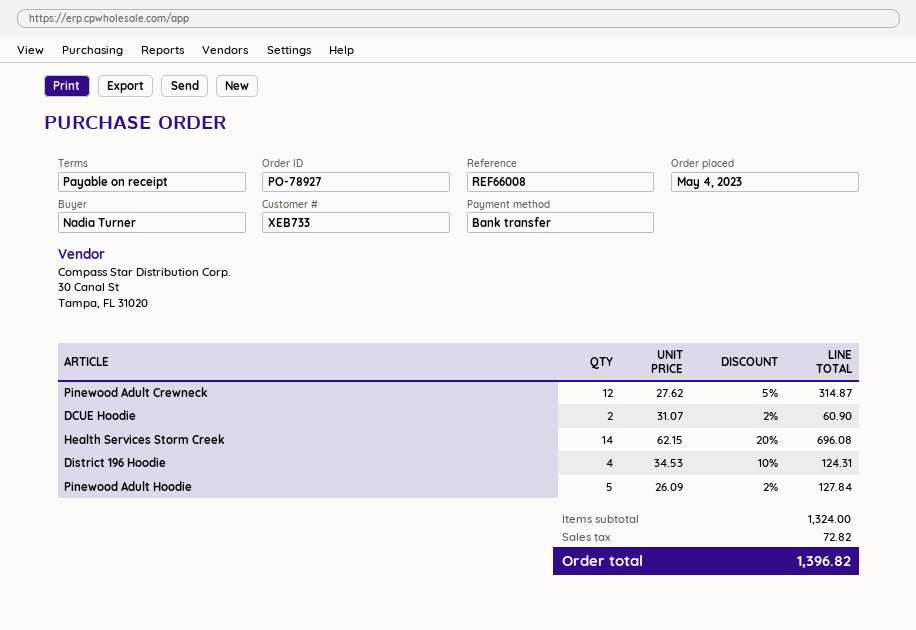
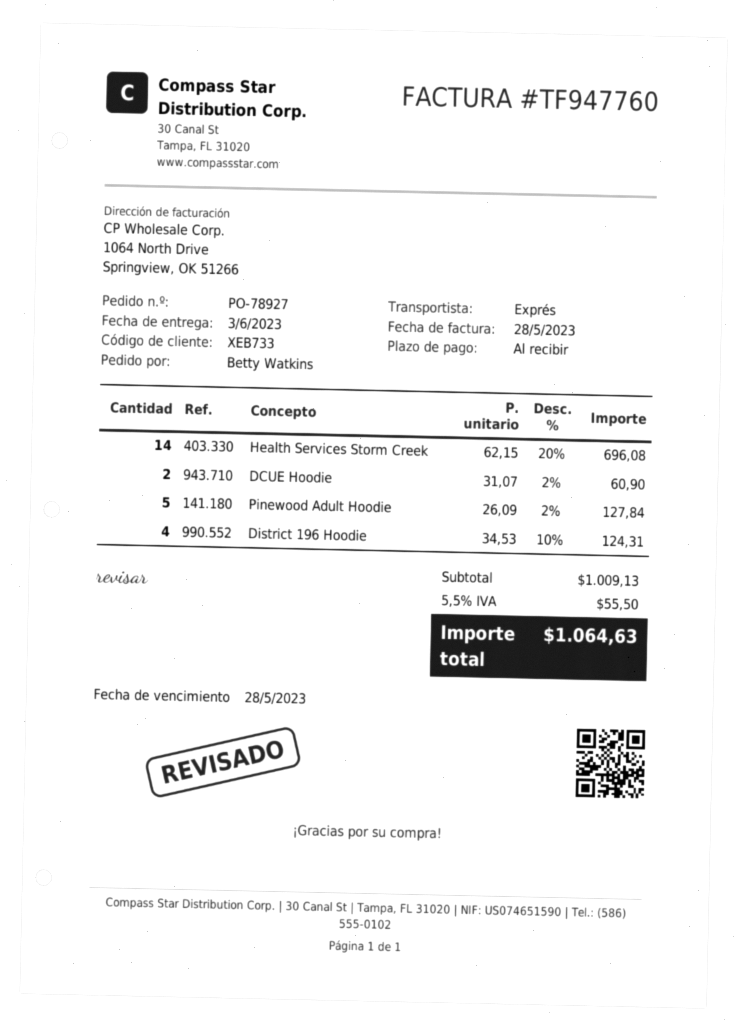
ordered by: Nadia Turner -> Betty Watkins
Pinewood Adult Crewneck: 12 x 27.62 - 5% = 314.87 -> none
subtotal: 1324.00 -> 1009.13
tax: 72.82 -> 55.50
total: 1396.82 -> 1064.63

